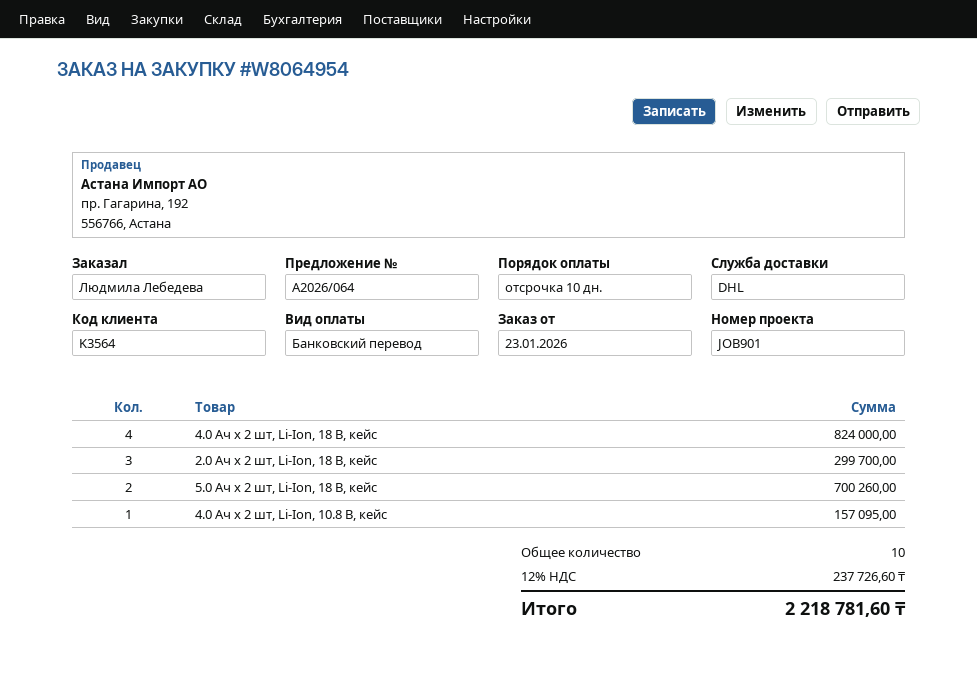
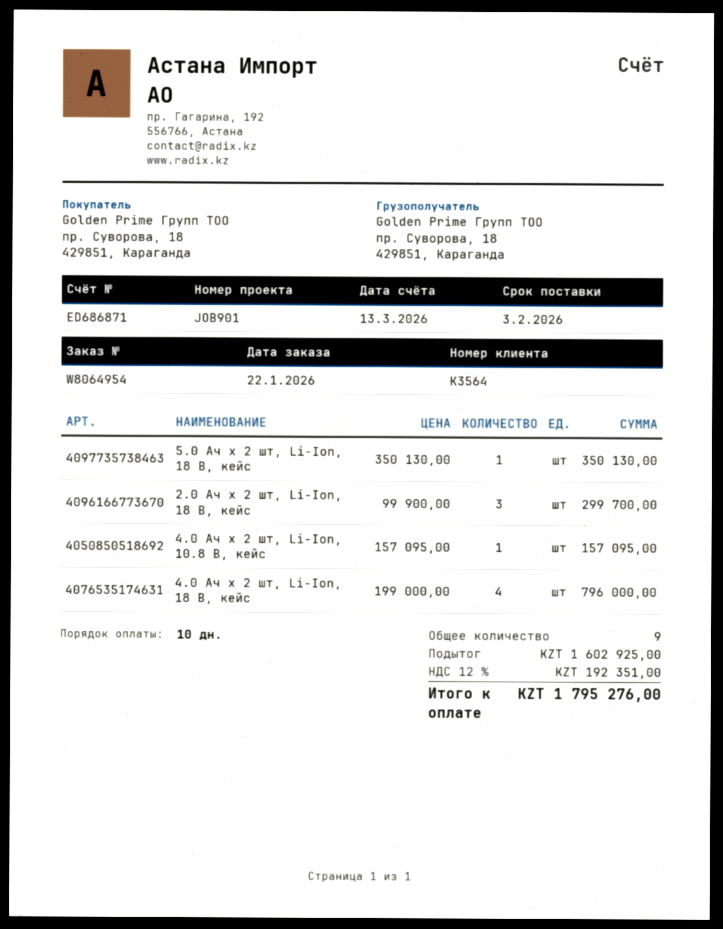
order date: 2026-01-23 -> 2026-01-22
4.0 Ач x 2 шт, Li-Ion, 18 В, кейс: 4 for 824000.00 -> 4 for 796000.00
5.0 Ач x 2 шт, Li-Ion, 18 В, кейс: 2 for 700260.00 -> 1 for 350130.00
total quantity: 10 -> 9
tax: 12% = 237726.60 -> 12% = 192351.00
total: 2218781.60 -> 1795276.00

